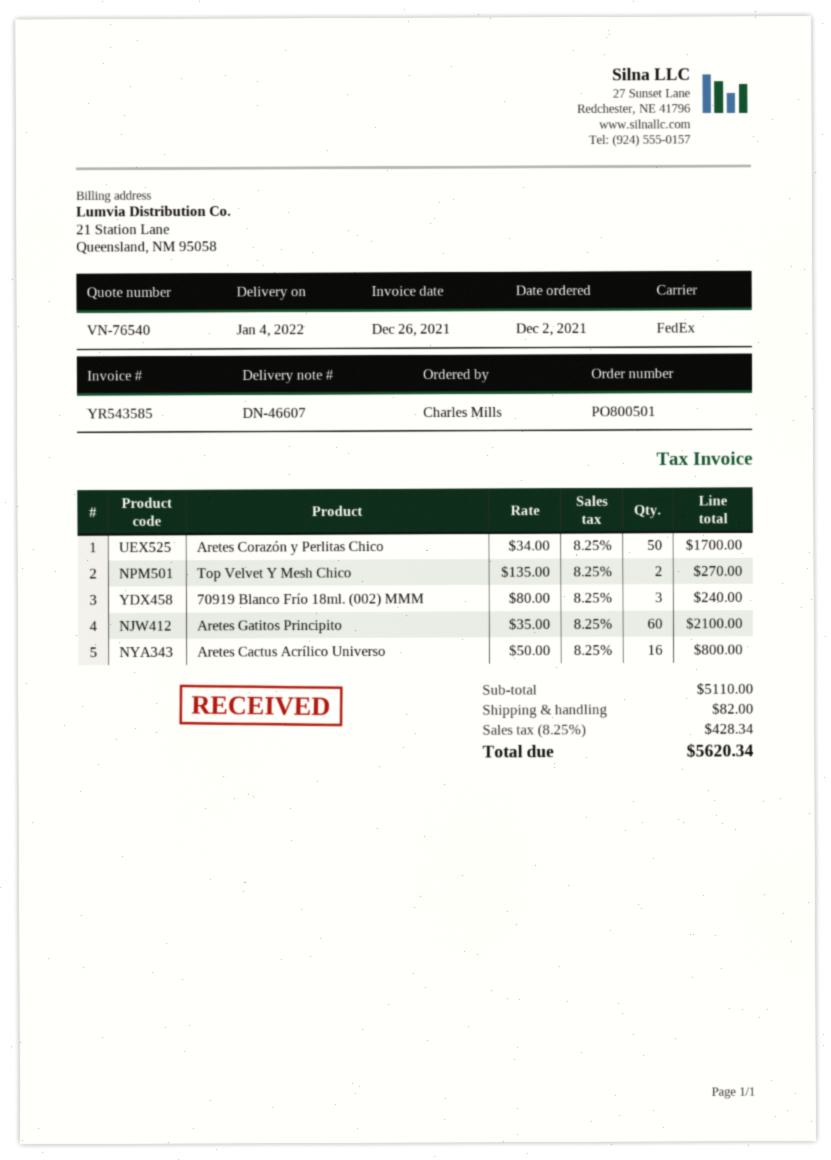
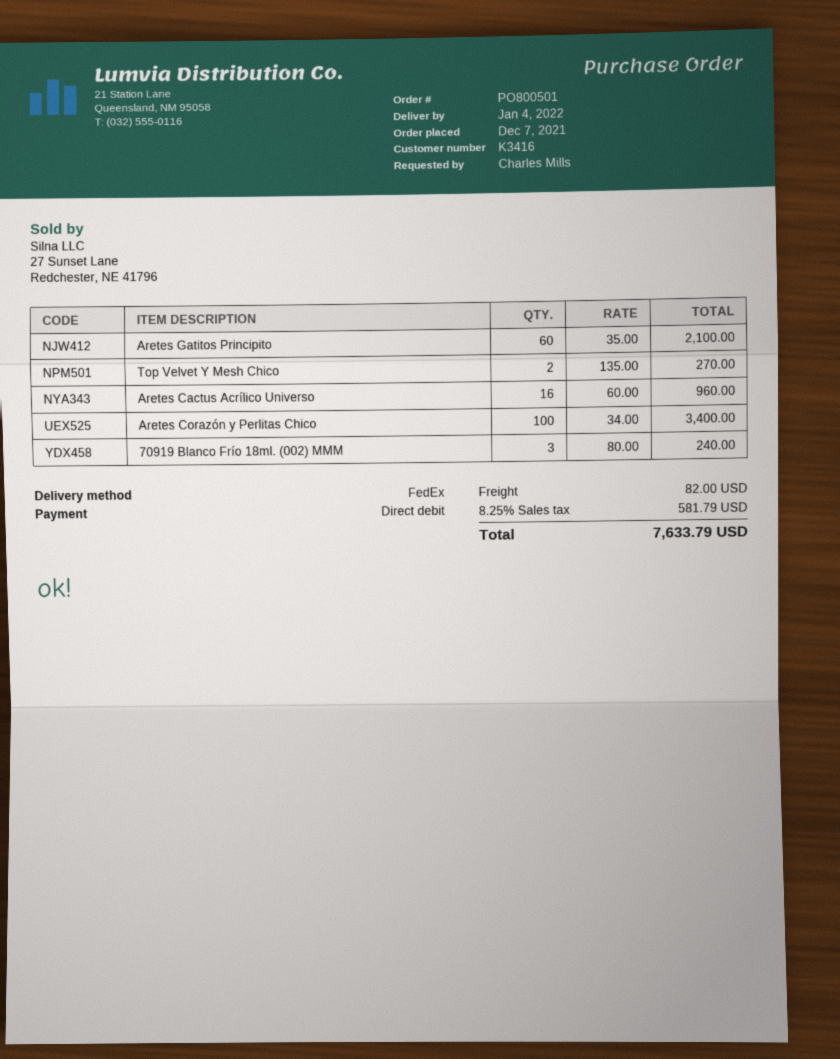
order date: 2021-12-02 -> 2021-12-07
Aretes Corazón y Perlitas Chico: 50 x 34.00 = 1700.00 -> 100 x 34.00 = 3400.00
Aretes Cactus Acrílico Universo: 16 x 50.00 = 800.00 -> 16 x 60.00 = 960.00
tax: 8.25% = 428.34 -> 8.25% = 581.79
total: 5620.34 -> 7633.79

